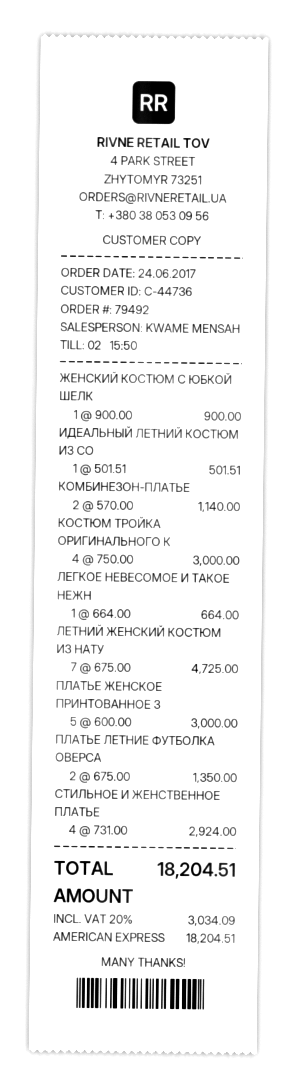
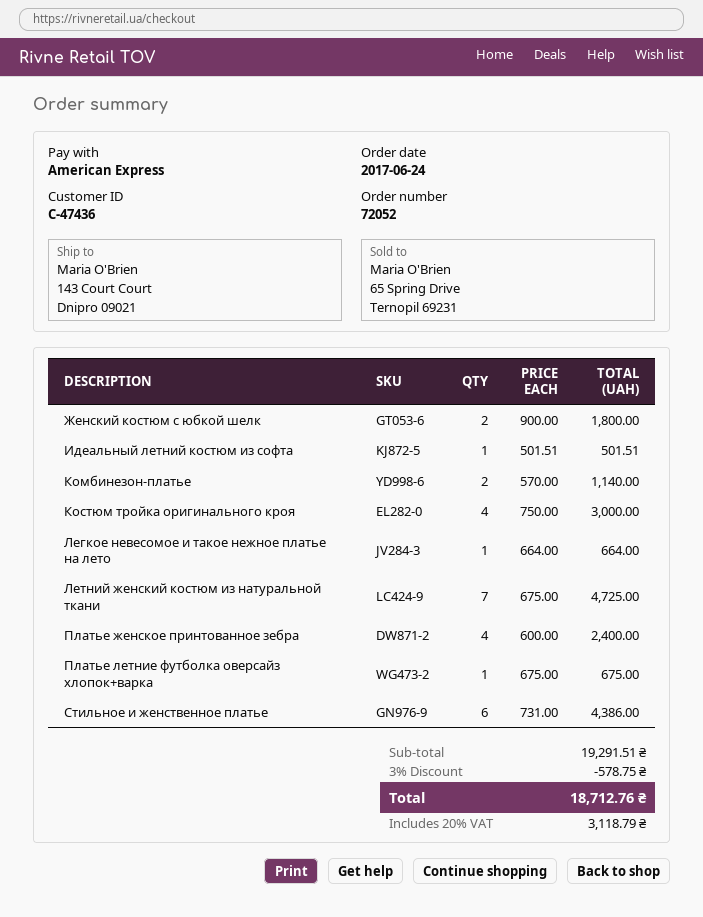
order number: 79492 -> 72052
customer number: C-44736 -> C-47436
ЖЕНСКИЙ КОСТЮМ С ЮБКОЙ ШЕЛК: 1 x 900.00 = 900.00 -> 2 x 900.00 = 1800.00
ПЛАТЬЕ ЖЕНСКОЕ ПРИНТОВАННОЕ З: 5 x 600.00 = 3000.00 -> 4 x 600.00 = 2400.00
ПЛАТЬЕ ЛЕТНИЕ ФУТБОЛКА ОВЕРСА: 2 x 675.00 = 1350.00 -> 1 x 675.00 = 675.00
СТИЛЬНОЕ И ЖЕНСТВЕННОЕ ПЛАТЬЕ: 4 x 731.00 = 2924.00 -> 6 x 731.00 = 4386.00
discount: none -> 3% = 578.75
tax: 20% = 3034.09 -> 20% = 3118.79
total: 18204.51 -> 18712.76

